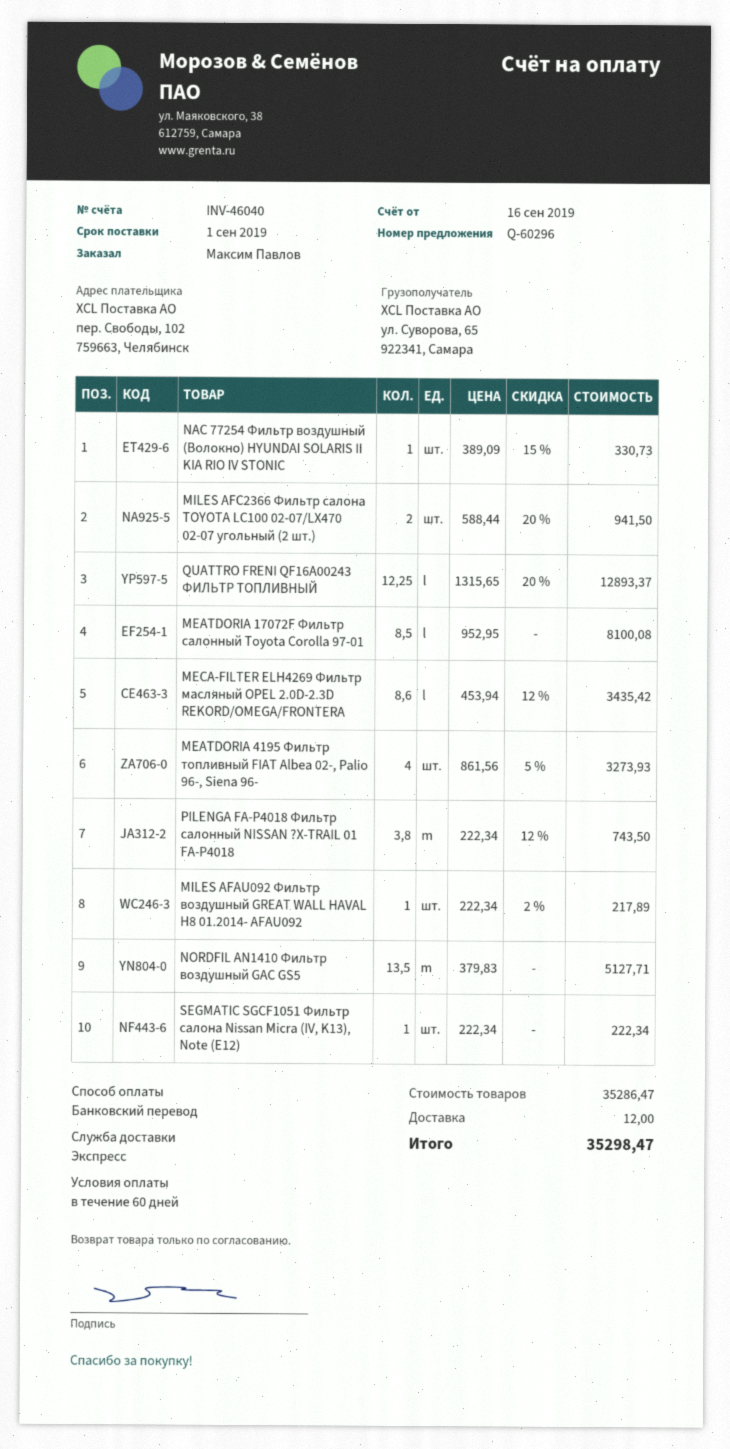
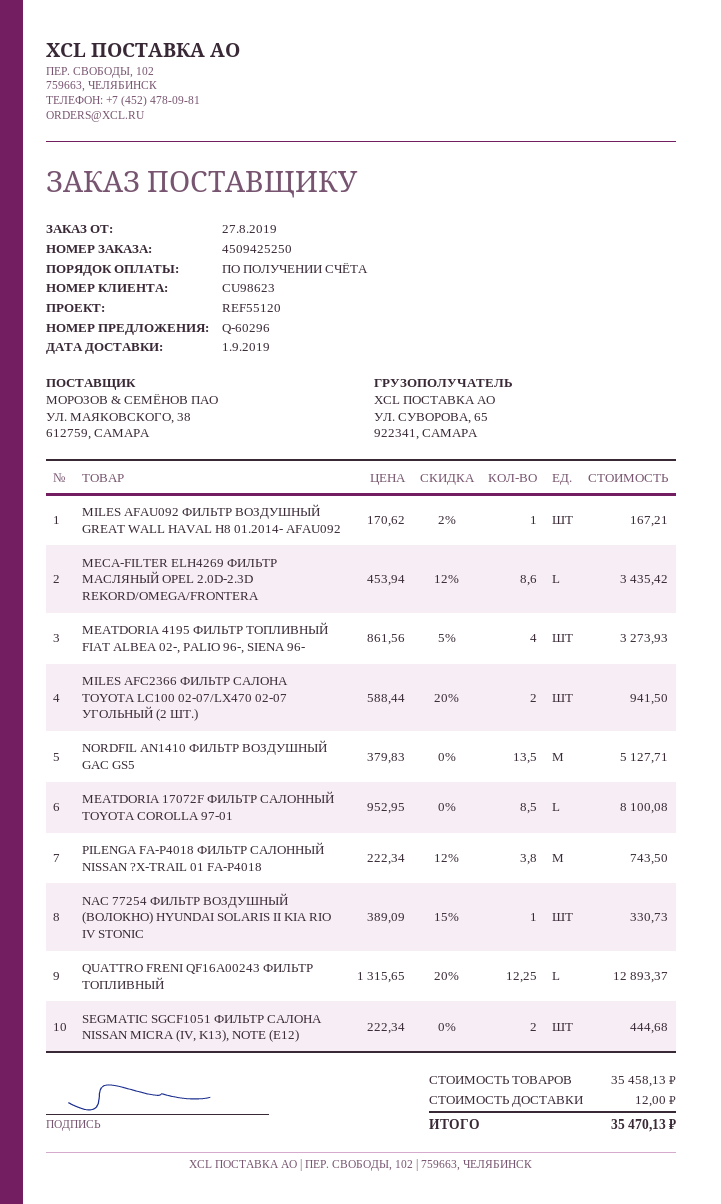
payment terms: 60 days -> on receipt
MILES AFAU092 Фильтр воздушный GREAT WALL HAVAL H8 01.2014- AFAU092: 1 x 222.34 - 2% = 217.89 -> 1 x 170.62 - 2% = 167.21
SEGMATIC SGCF1051 Фильтр салона Nissan Micra (IV, K13), Note (E12): 1 x 222.34 = 222.34 -> 2 x 222.34 = 444.68
subtotal: 35286.47 -> 35458.13
total: 35298.47 -> 35470.13

